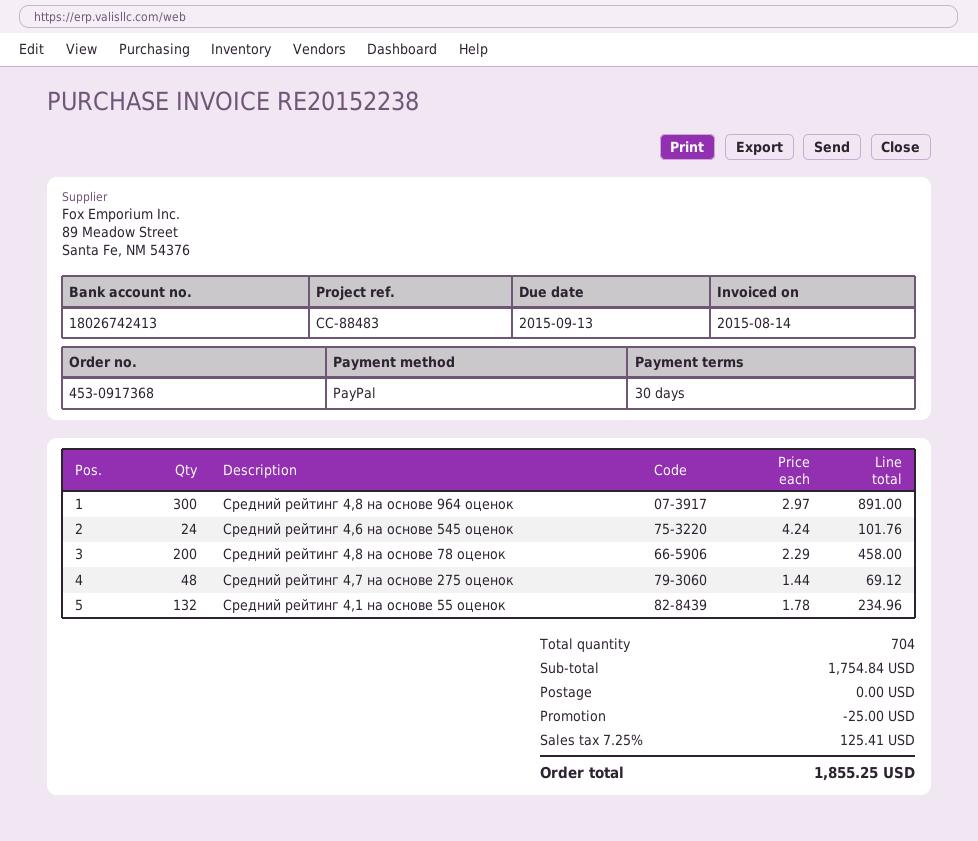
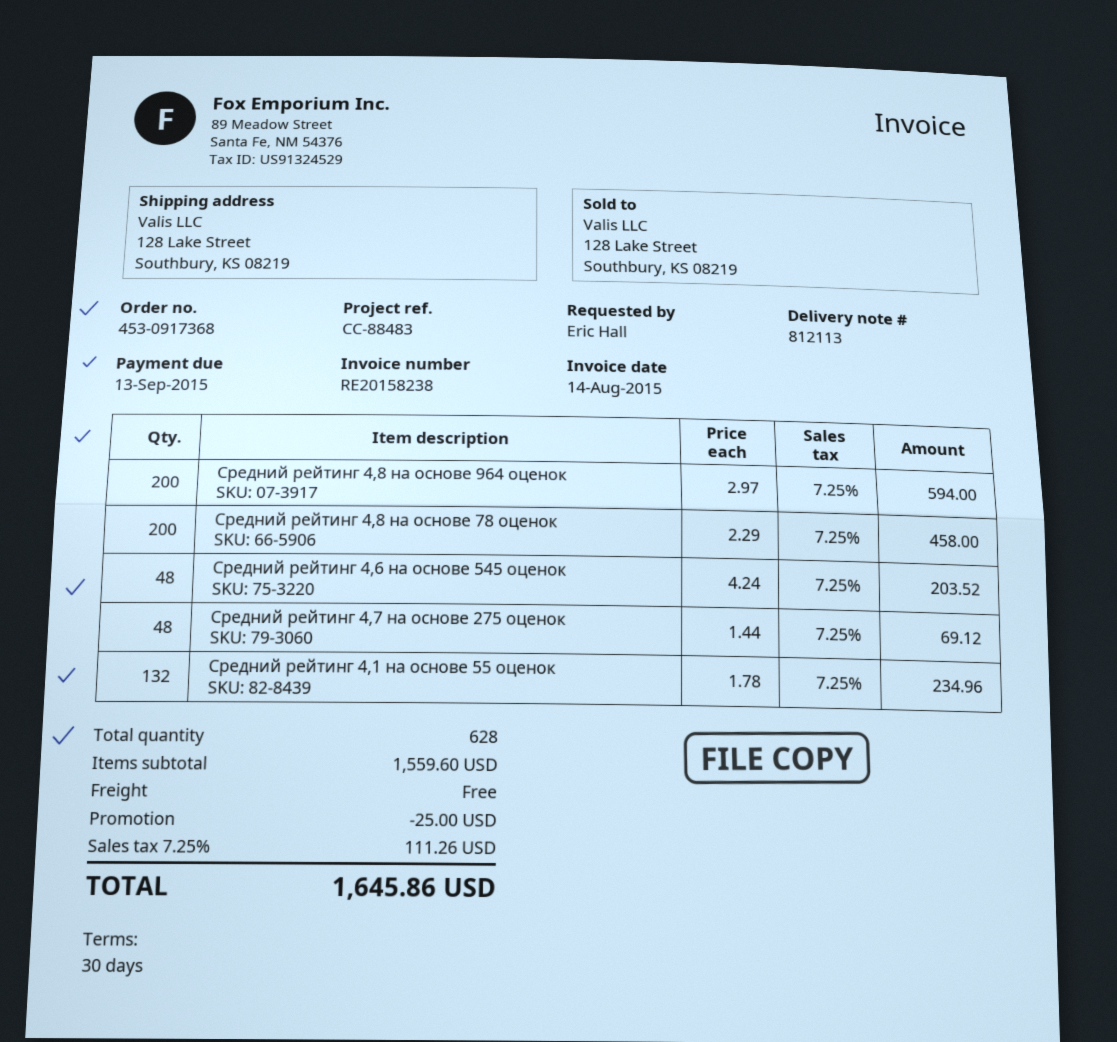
invoice number: RE20152238 -> RE20158238
Средний рейтинг 4,8 на основе 964 оценок: 300 x 2.97 = 891.00 -> 200 x 2.97 = 594.00
Средний рейтинг 4,6 на основе 545 оценок: 24 x 4.24 = 101.76 -> 48 x 4.24 = 203.52
total quantity: 704 -> 628
subtotal: 1754.84 -> 1559.60
tax: 7.25% = 125.41 -> 7.25% = 111.26
total: 1855.25 -> 1645.86

